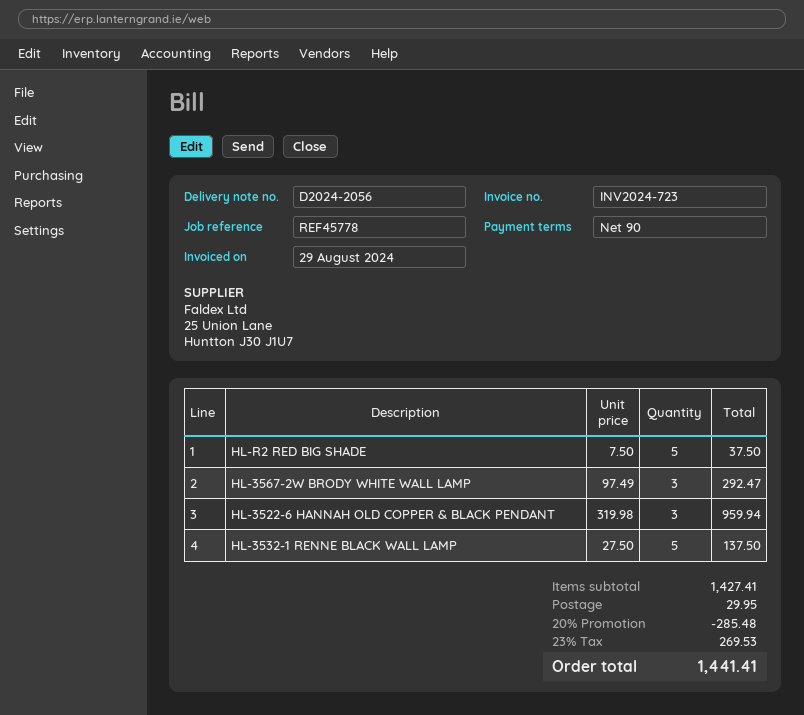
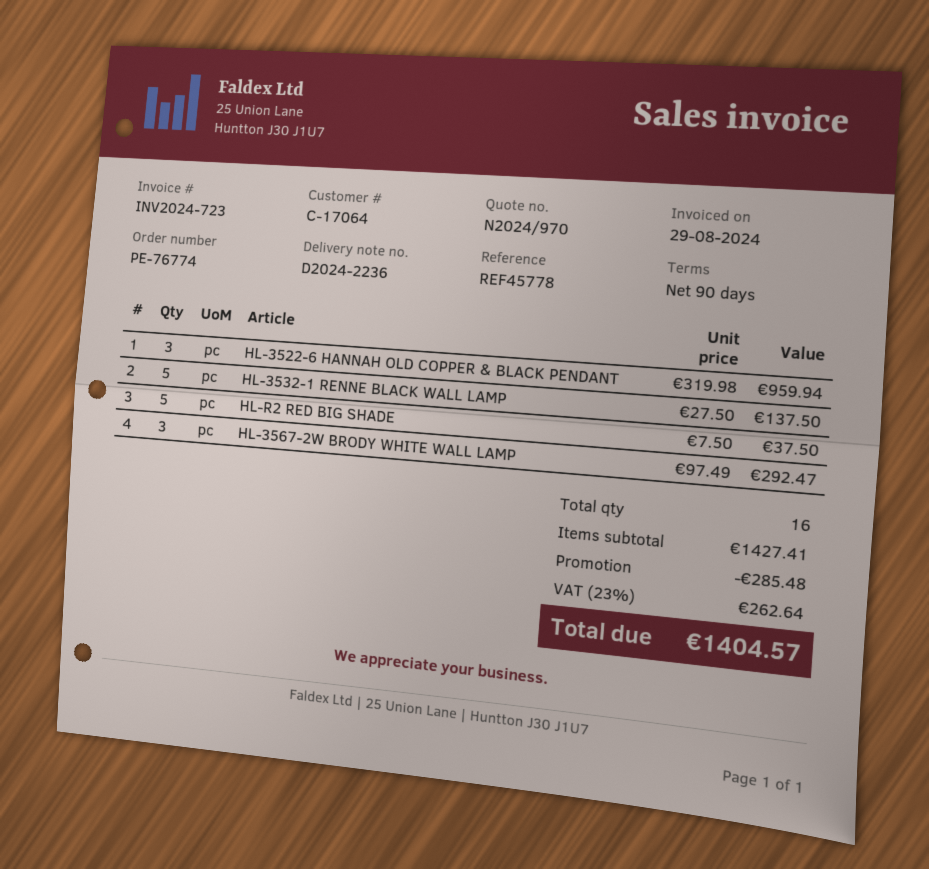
delivery note number: D2024-2056 -> D2024-2236
shipping: 29.95 -> none
tax: 23% = 269.53 -> 23% = 262.64
total: 1441.41 -> 1404.57

